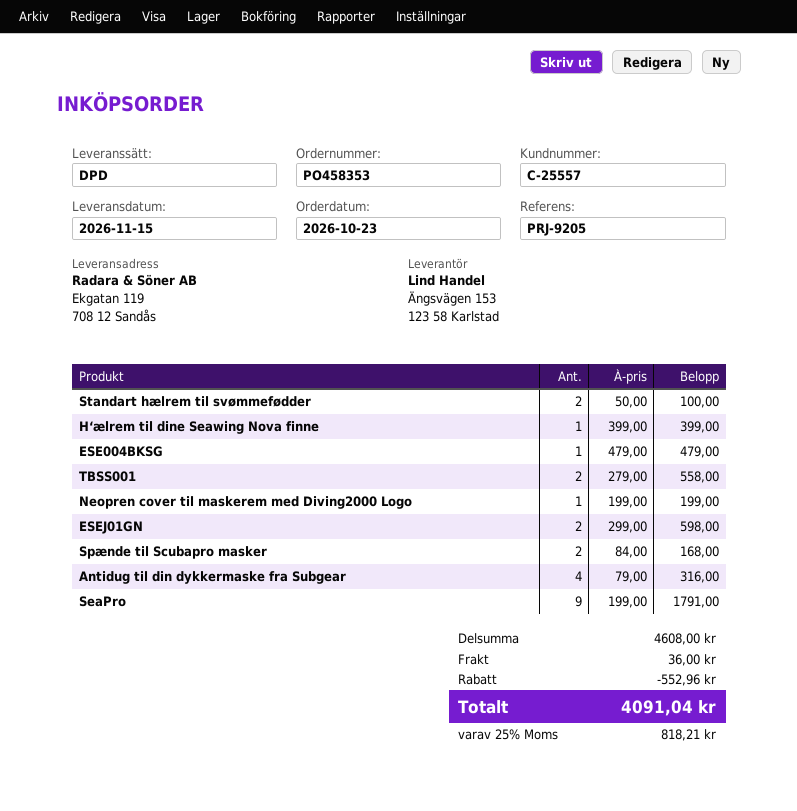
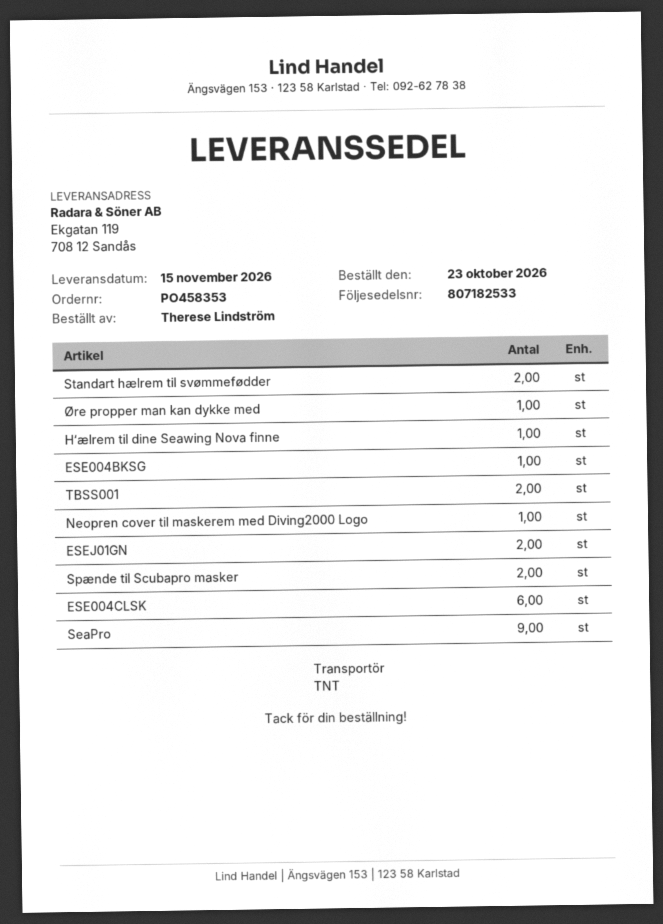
shipping method: DPD -> TNT
Antidug til din dykkermaske fra Subgear: 4 -> none
Øre propper man kan dykke med: none -> 1
ESE004CLSK: none -> 6

